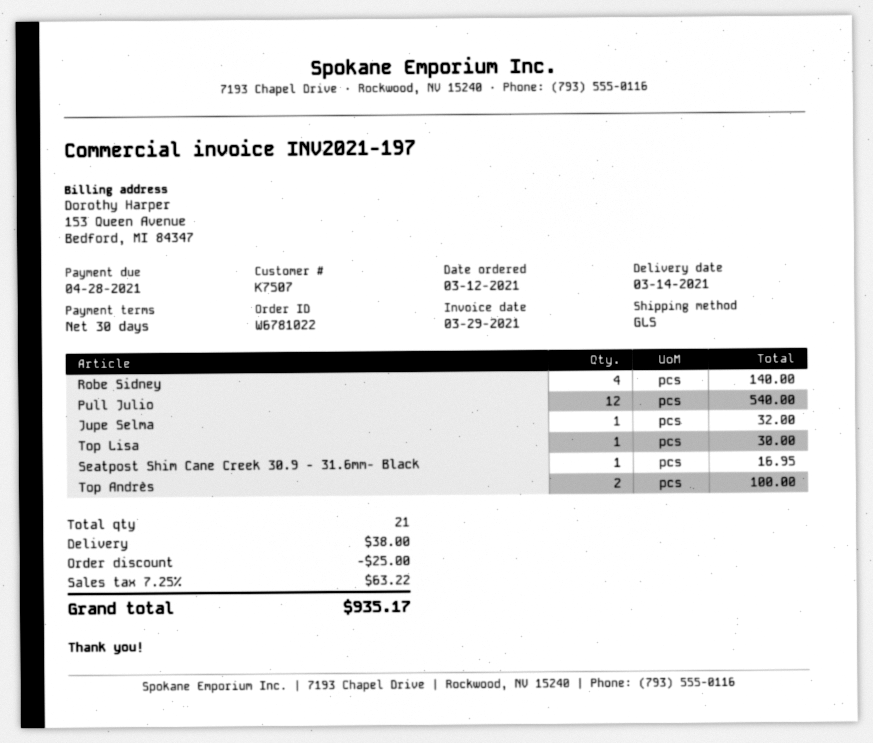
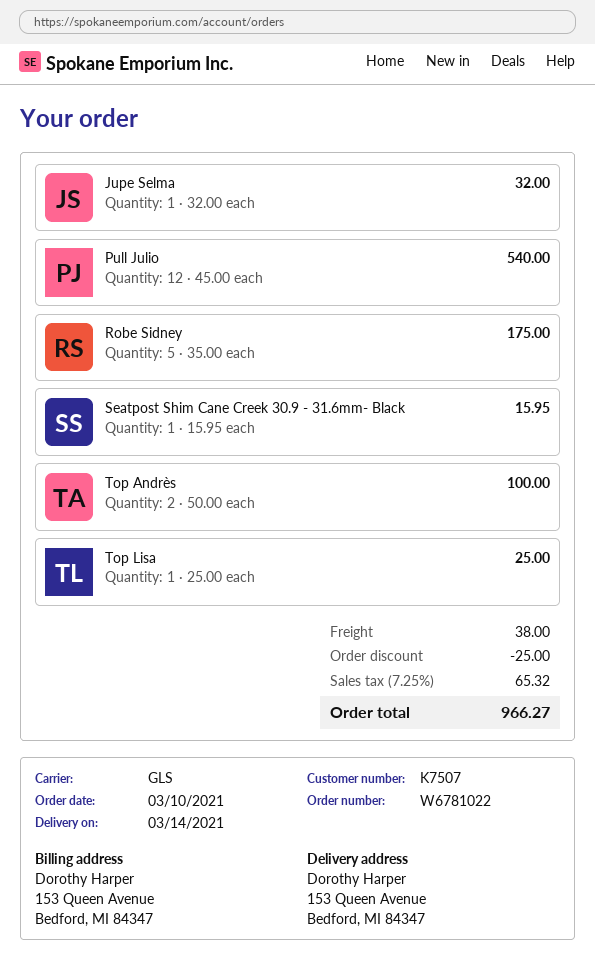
order date: 2021-03-12 -> 2021-03-10
Robe Sidney: 4 for 140.00 -> 5 for 175.00
Top Lisa: 1 for 30.00 -> 1 for 25.00
Seatpost Shim Cane Creek 30.9 - 31.6mm- Black: 1 for 16.95 -> 1 for 15.95
tax: 7.25% = 63.22 -> 7.25% = 65.32
total: 935.17 -> 966.27

